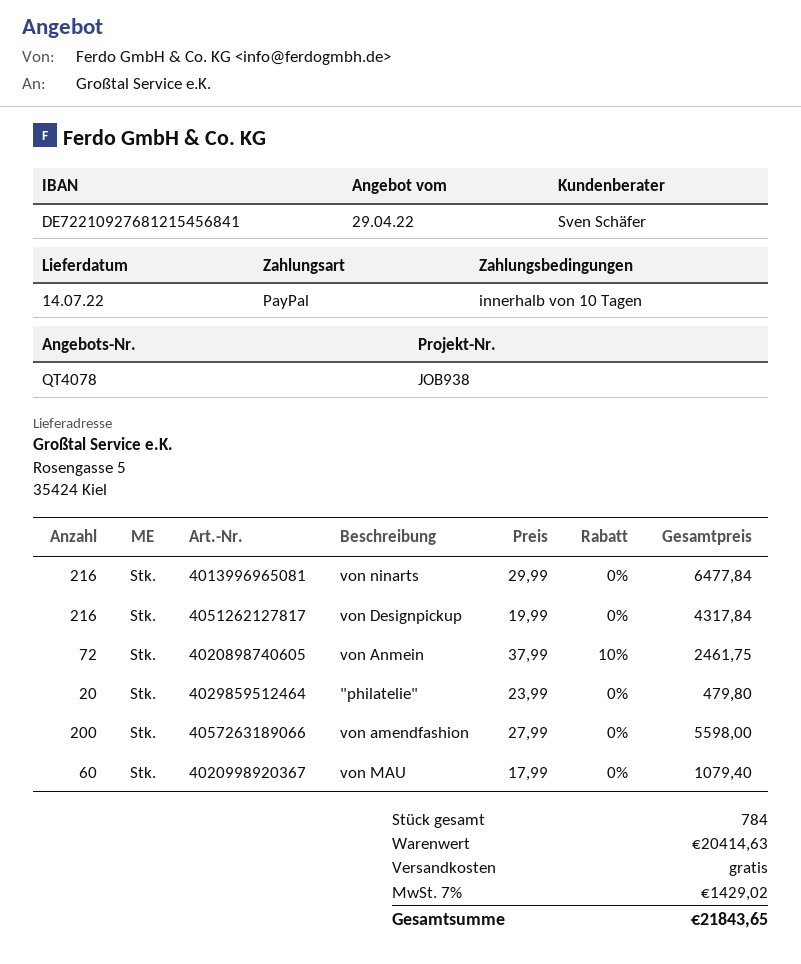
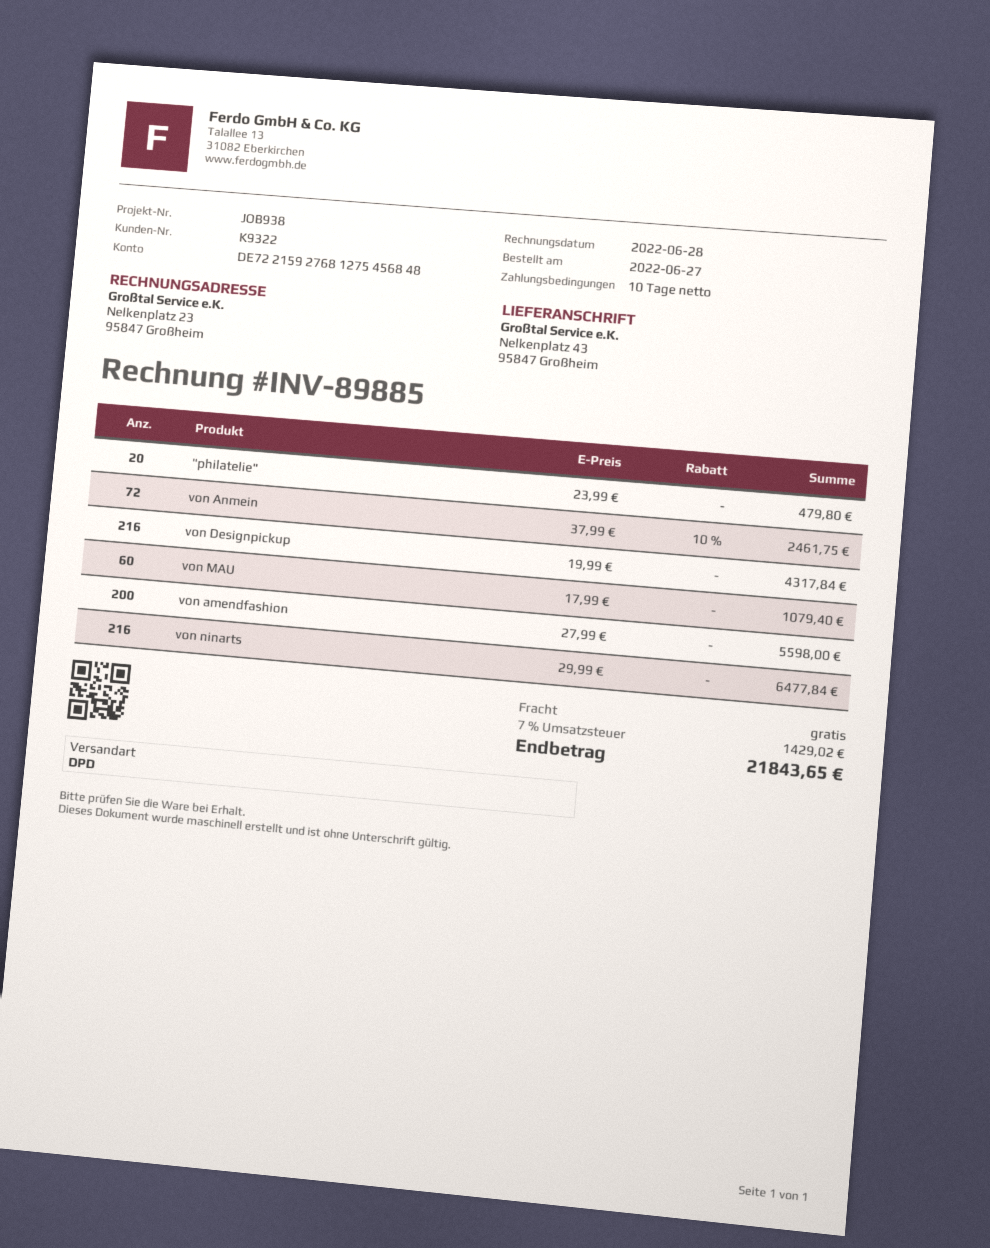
bank account: DE72210927681215456841 -> DE72215927681275456848
ship to: Rosengasse 5, 35424 Kiel -> Nelkenplatz 43, 95847 Großheim

